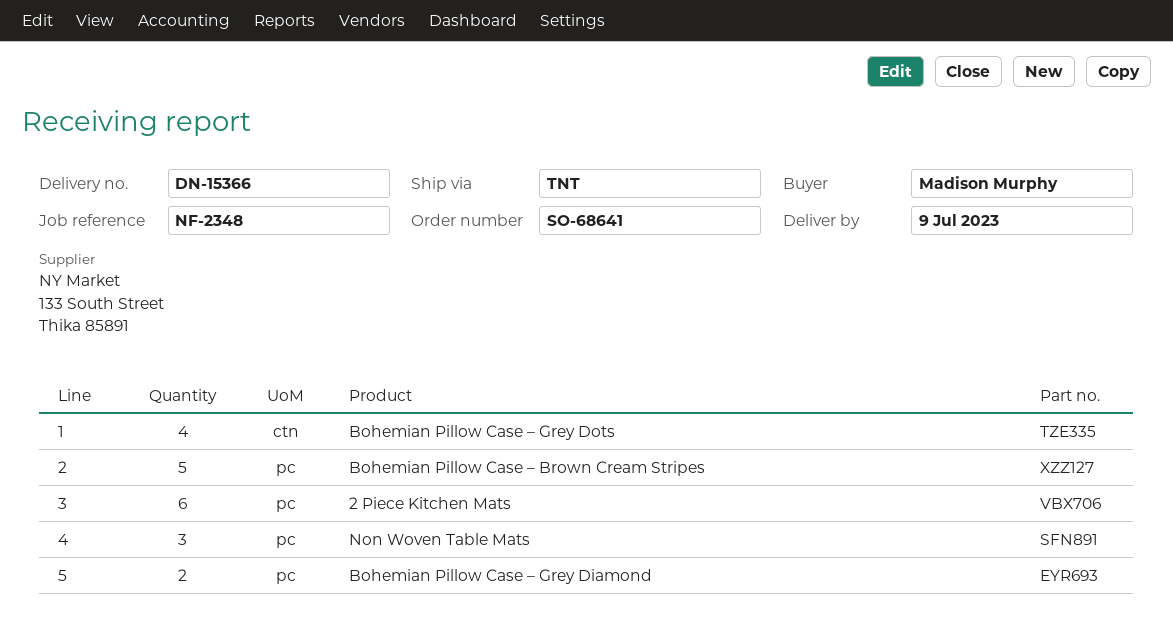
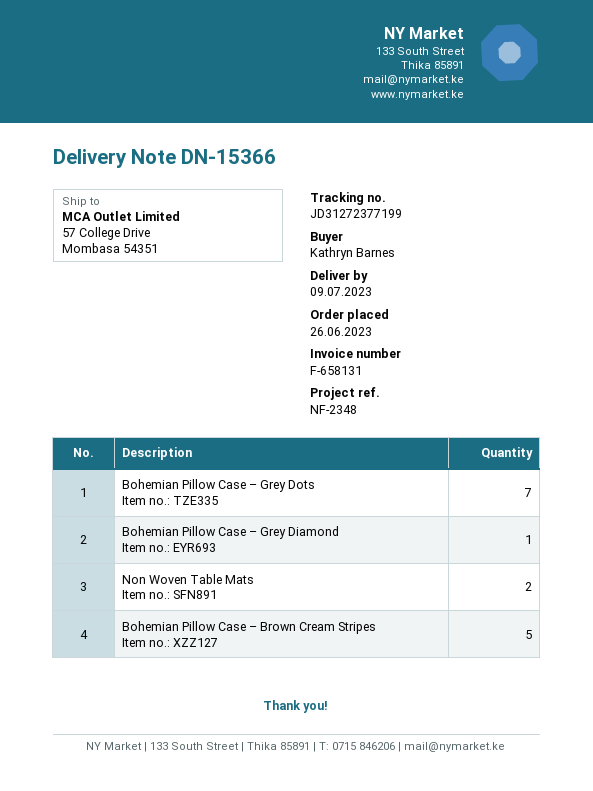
ordered by: Madison Murphy -> Kathryn Barnes
Bohemian Pillow Case – Grey Dots: 4 -> 7
2 Piece Kitchen Mats: 6 -> none
Non Woven Table Mats: 3 -> 2
Bohemian Pillow Case – Grey Diamond: 2 -> 1

